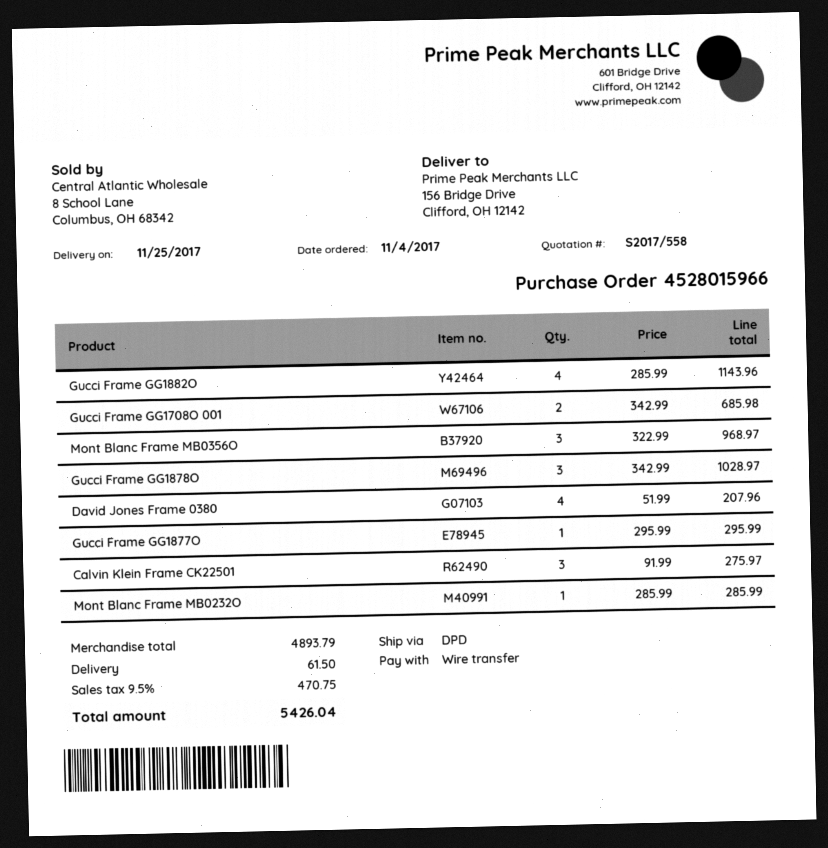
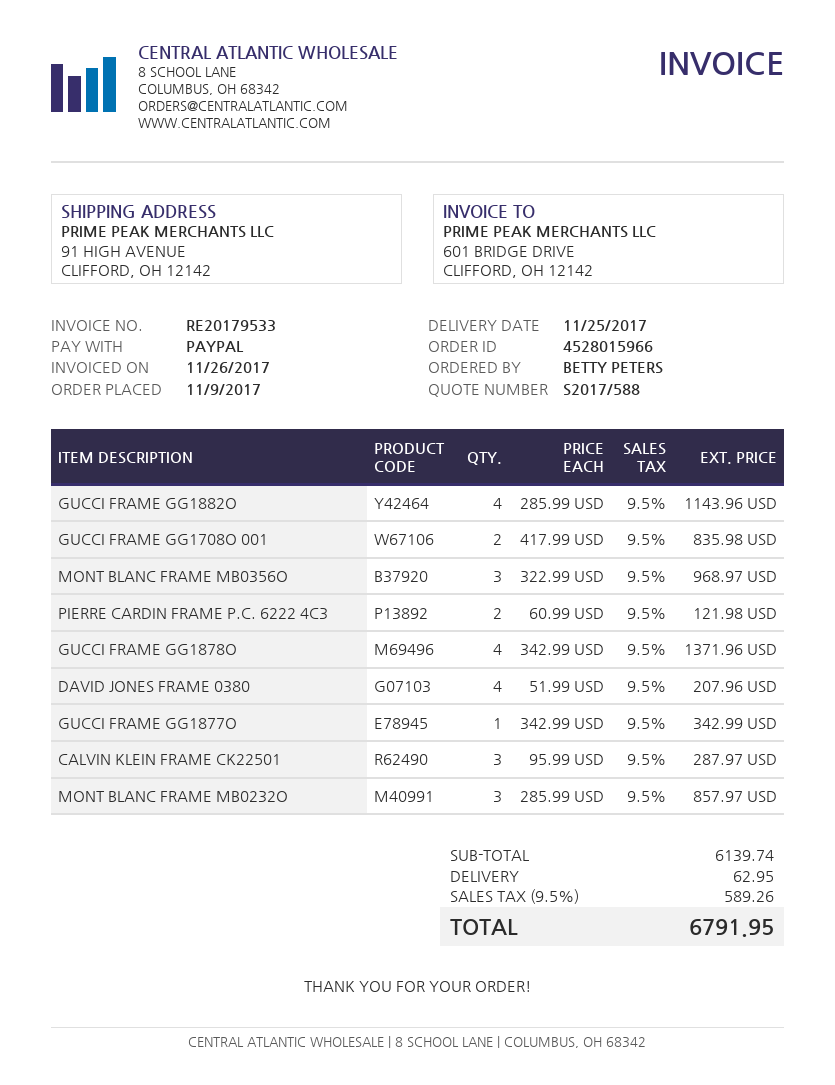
quote number: S2017/558 -> S2017/588
order date: 2017-11-04 -> 2017-11-09
payment method: bank transfer -> PayPal
ship to: 156 Bridge Drive, Clifford, OH 12142 -> 91 HIGH AVENUE, CLIFFORD, OH 12142
Gucci Frame GG1708O 001: 2 x 342.99 = 685.98 -> 2 x 417.99 = 835.98
Gucci Frame GG1878O: 3 x 342.99 = 1028.97 -> 4 x 342.99 = 1371.96
Gucci Frame GG1877O: 1 x 295.99 = 295.99 -> 1 x 342.99 = 342.99
Calvin Klein Frame CK22501: 3 x 91.99 = 275.97 -> 3 x 95.99 = 287.97
Mont Blanc Frame MB0232O: 1 x 285.99 = 285.99 -> 3 x 285.99 = 857.97
PIERRE CARDIN FRAME P.C. 6222 4C3: none -> 2 x 60.99 = 121.98
subtotal: 4893.79 -> 6139.74
shipping: 61.50 -> 62.95
tax: 9.5% = 470.75 -> 9.5% = 589.26
total: 5426.04 -> 6791.95

